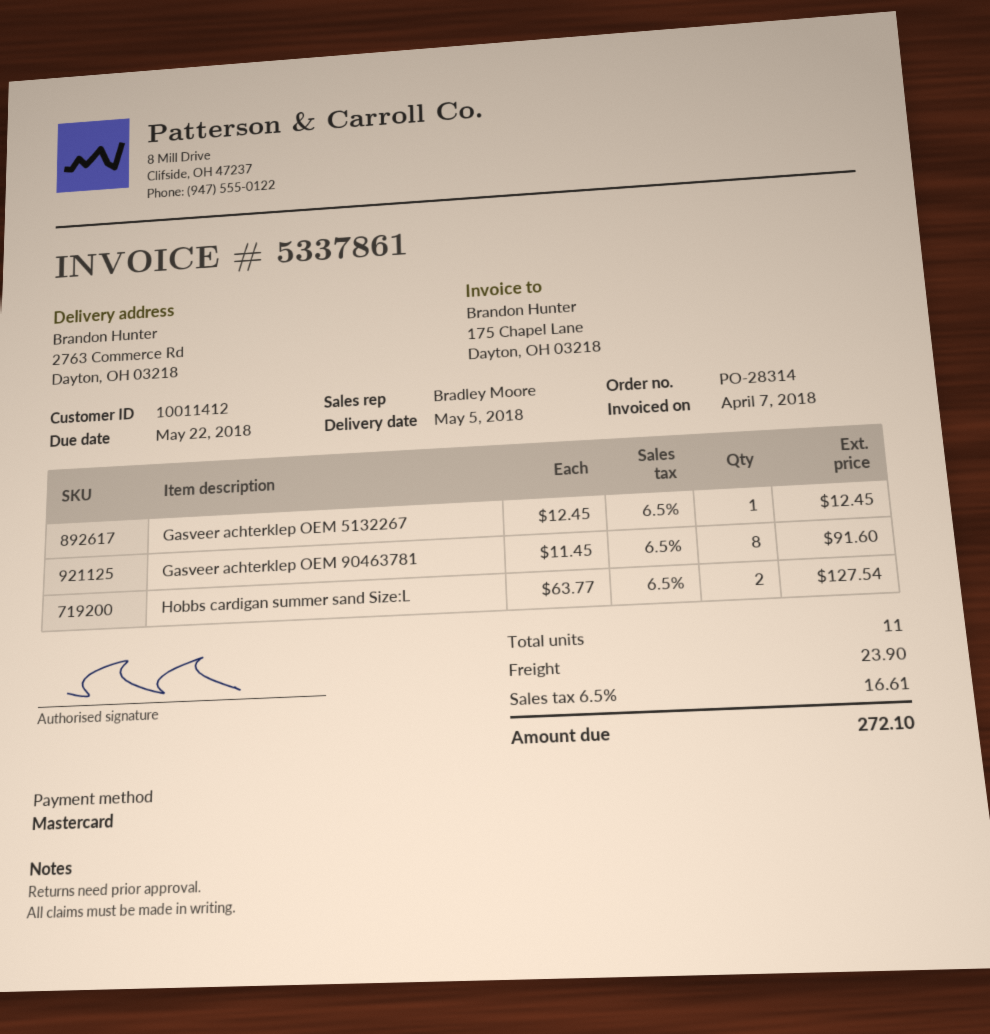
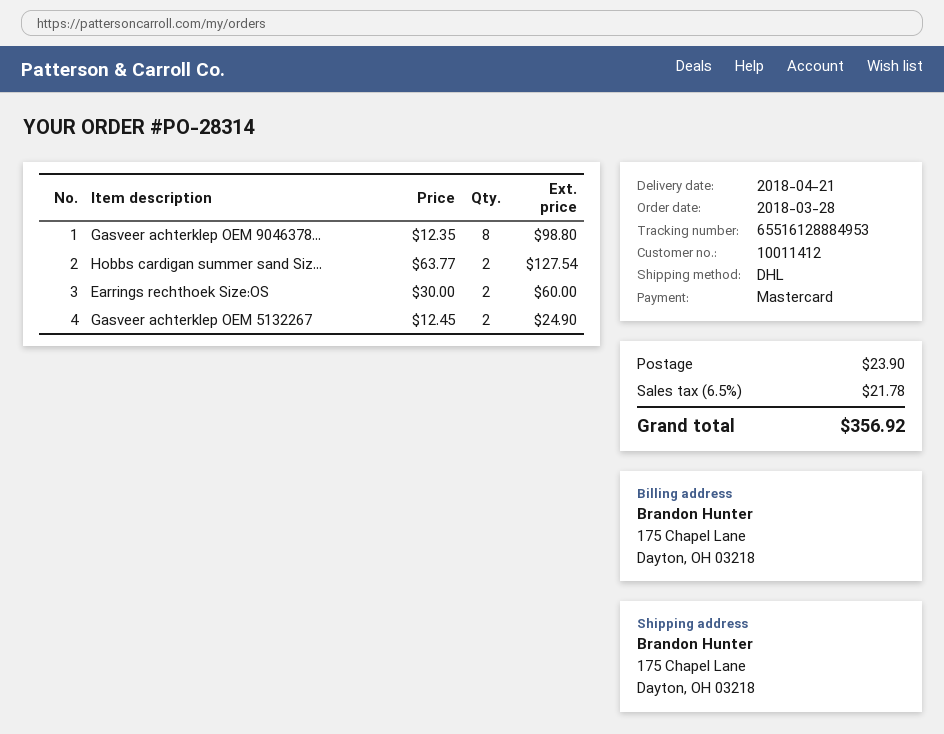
delivery date: 2018-05-05 -> 2018-04-21
ship to: 2763 Commerce Rd, Dayton, OH 03218 -> 175 Chapel Lane, Dayton, OH 03218
Gasveer achterklep OEM 5132267: 1 x 12.45 = 12.45 -> 2 x 12.45 = 24.90
Gasveer achterklep OEM 90463781: 8 x 11.45 = 91.60 -> 8 x 12.35 = 98.80
Earrings rechthoek Size:OS: none -> 2 x 30.00 = 60.00
tax: 6.5% = 16.61 -> 6.5% = 21.78
total: 272.10 -> 356.92

